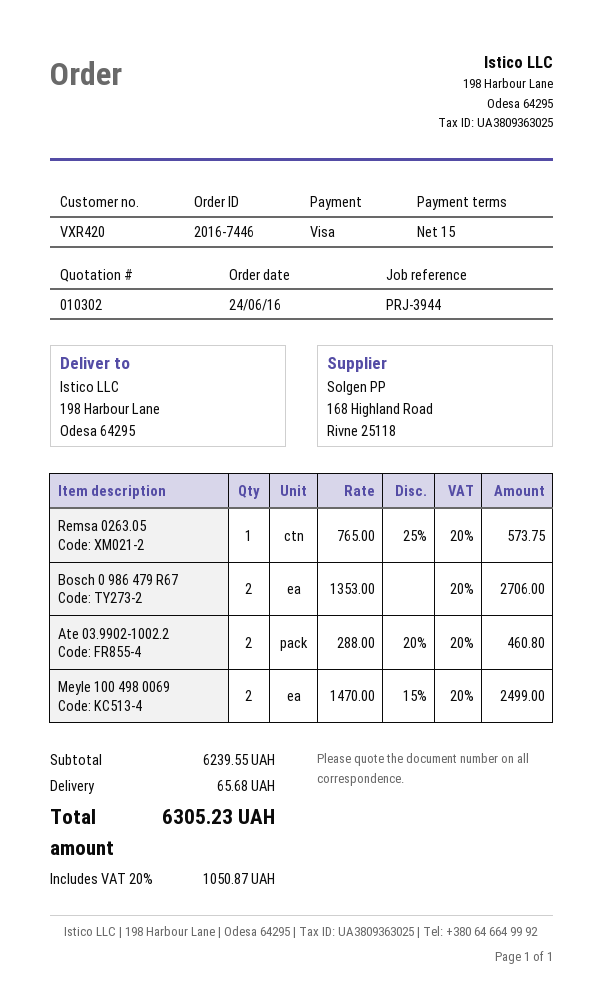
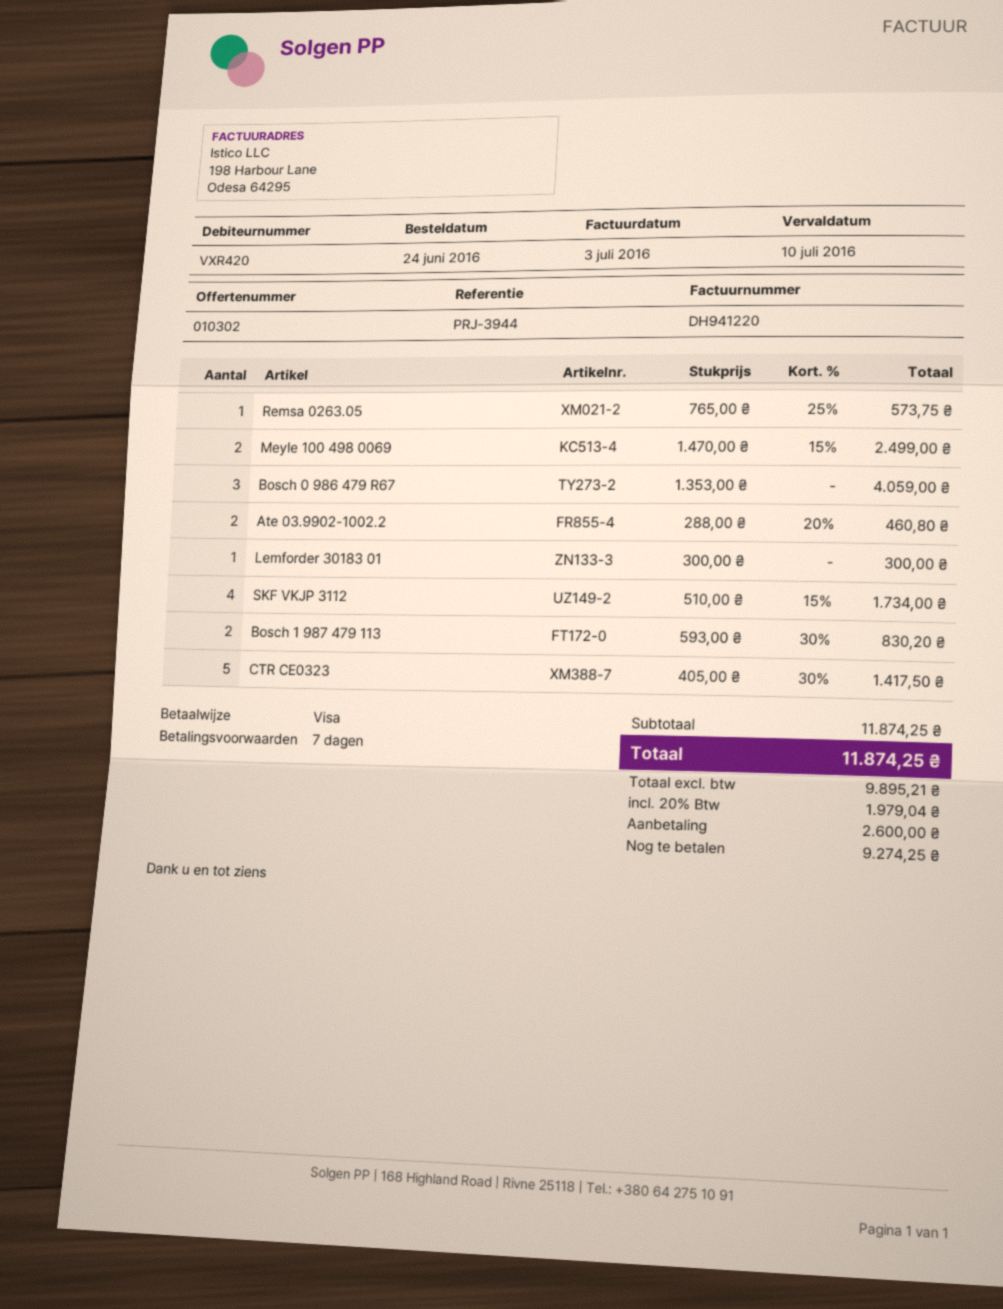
payment terms: 15 days -> 7 days
Bosch 0 986 479 R67: 2 x 1353.00 = 2706.00 -> 3 x 1353.00 = 4059.00
Lemforder 30183 01: none -> 1 x 300.00 = 300.00
SKF VKJP 3112: none -> 4 x 510.00 - 15% = 1734.00
Bosch 1 987 479 113: none -> 2 x 593.00 - 30% = 830.20
CTR CE0323: none -> 5 x 405.00 - 30% = 1417.50
subtotal: 6239.55 -> 11874.25
shipping: 65.68 -> none
tax: 20% = 1050.87 -> 20% = 1979.04
total: 6305.23 -> 11874.25

